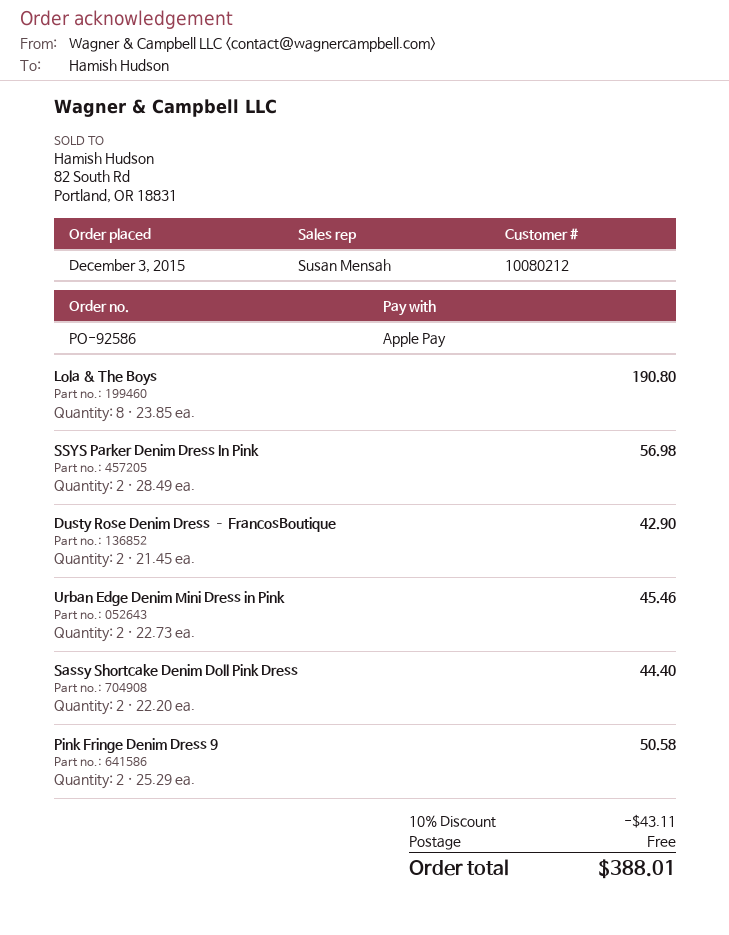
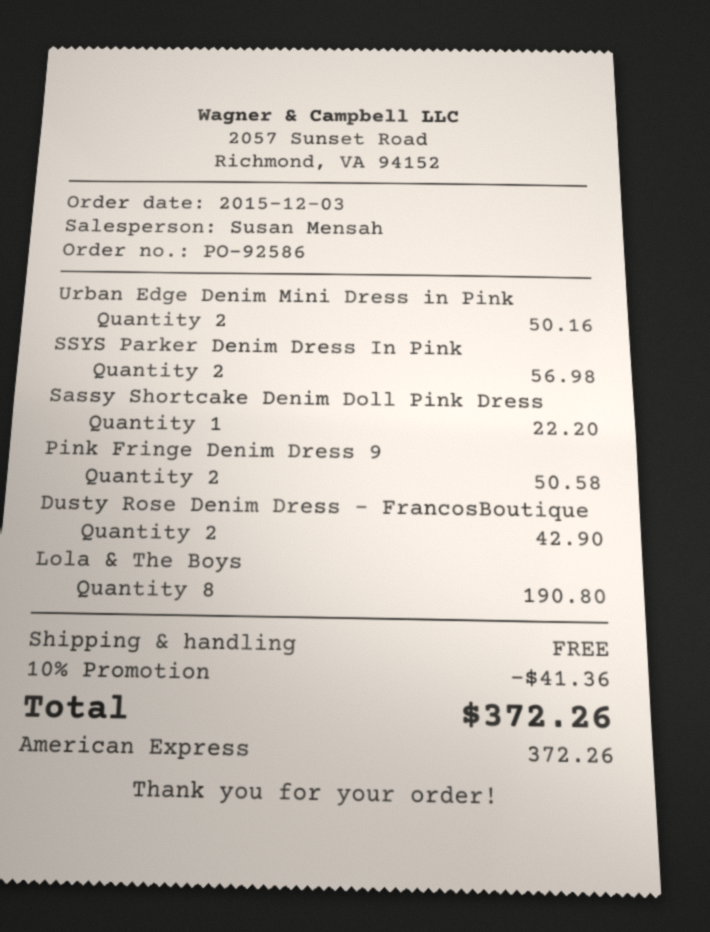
payment method: Apple Pay -> American Express
Urban Edge Denim Mini Dress in Pink: 2 for 45.46 -> 2 for 50.16
Sassy Shortcake Denim Doll Pink Dress: 2 for 44.40 -> 1 for 22.20
discount: 10% = 43.11 -> 10% = 41.36
total: 388.01 -> 372.26

